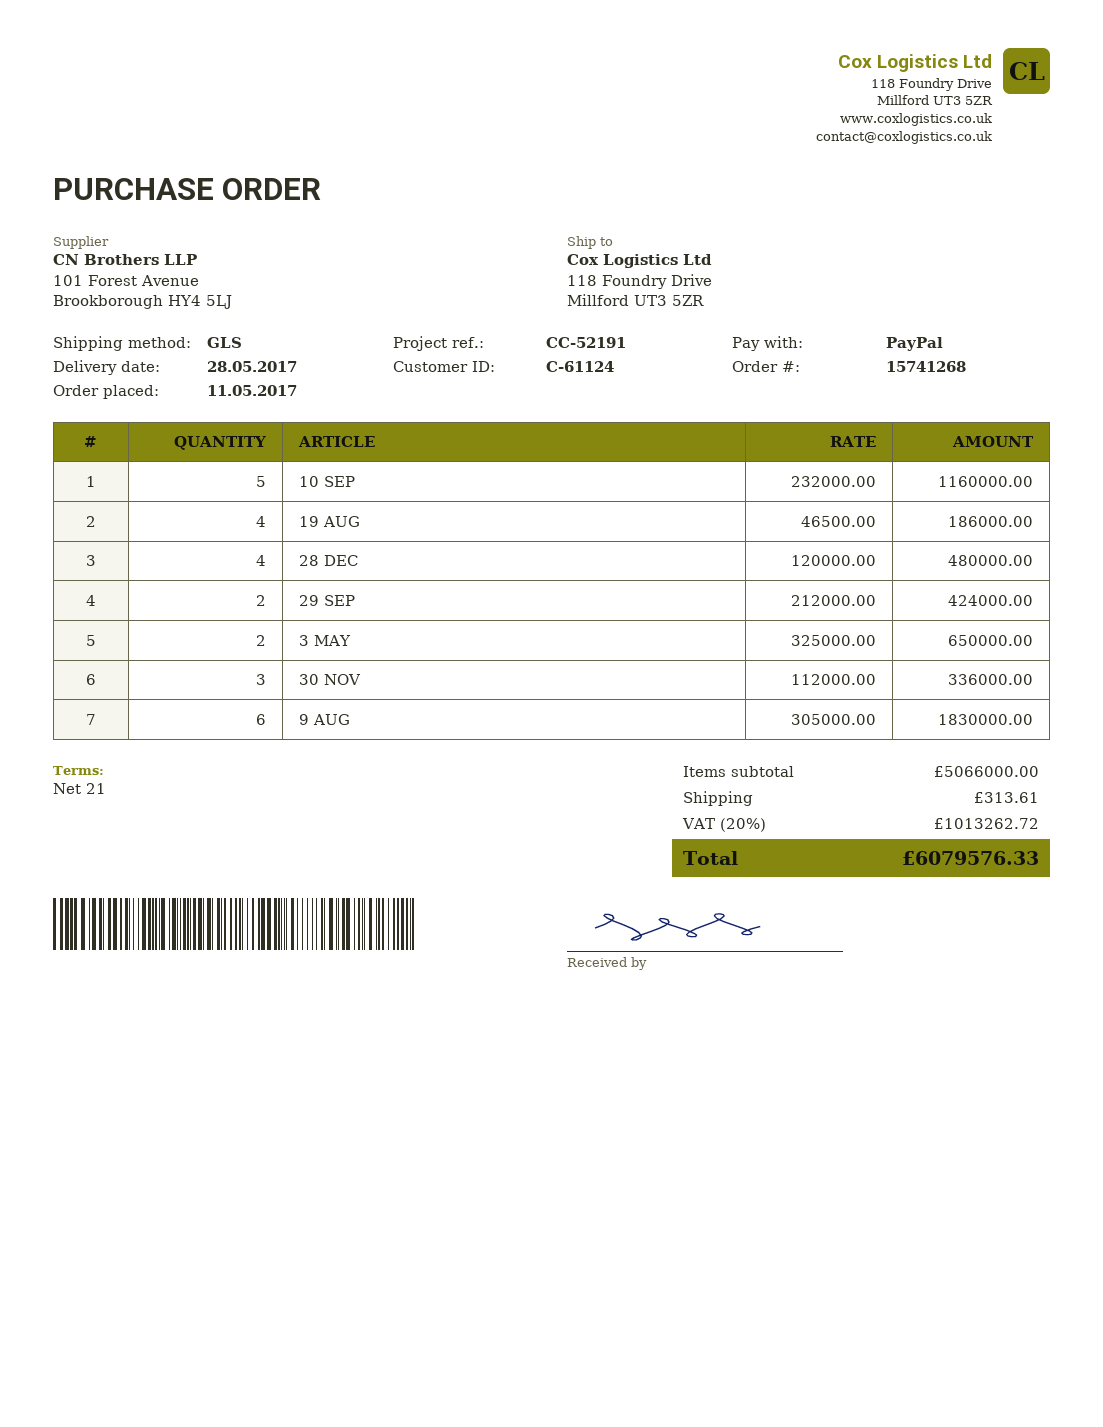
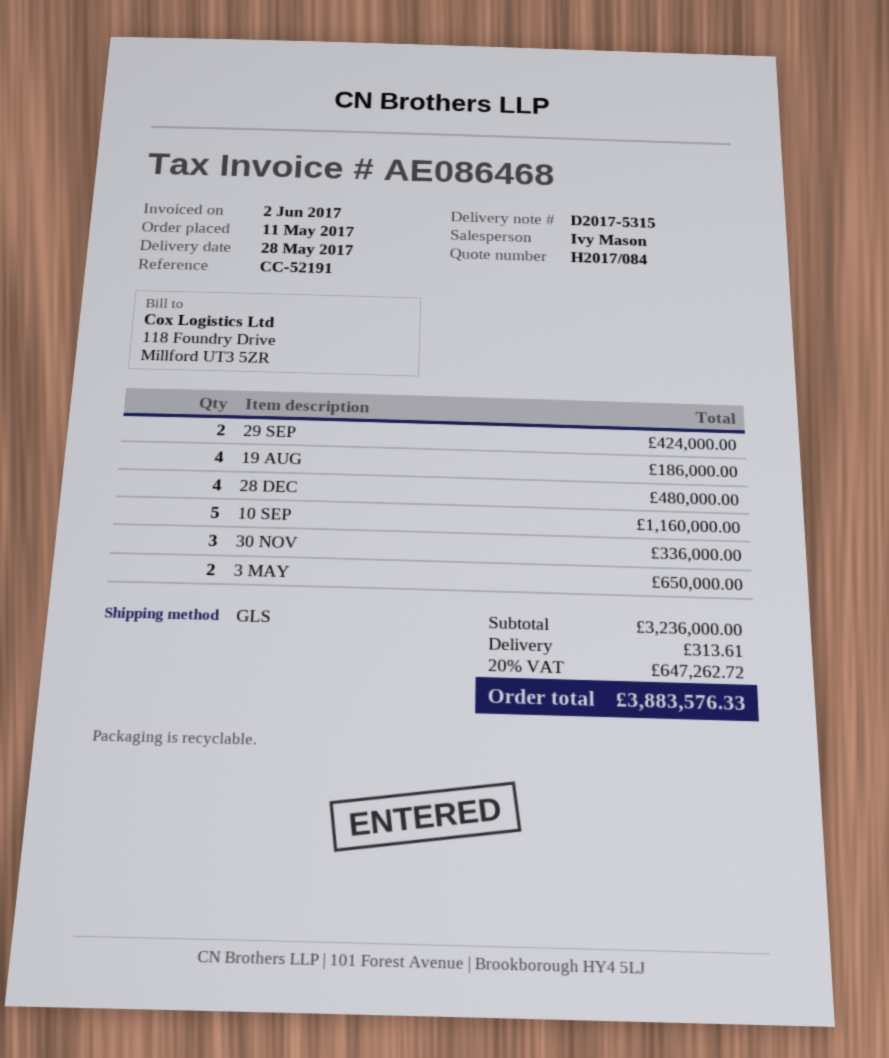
9 AUG: 6 for 1830000.00 -> none
subtotal: 5066000.00 -> 3236000.00
tax: 20% = 1013262.72 -> 20% = 647262.72
total: 6079576.33 -> 3883576.33

